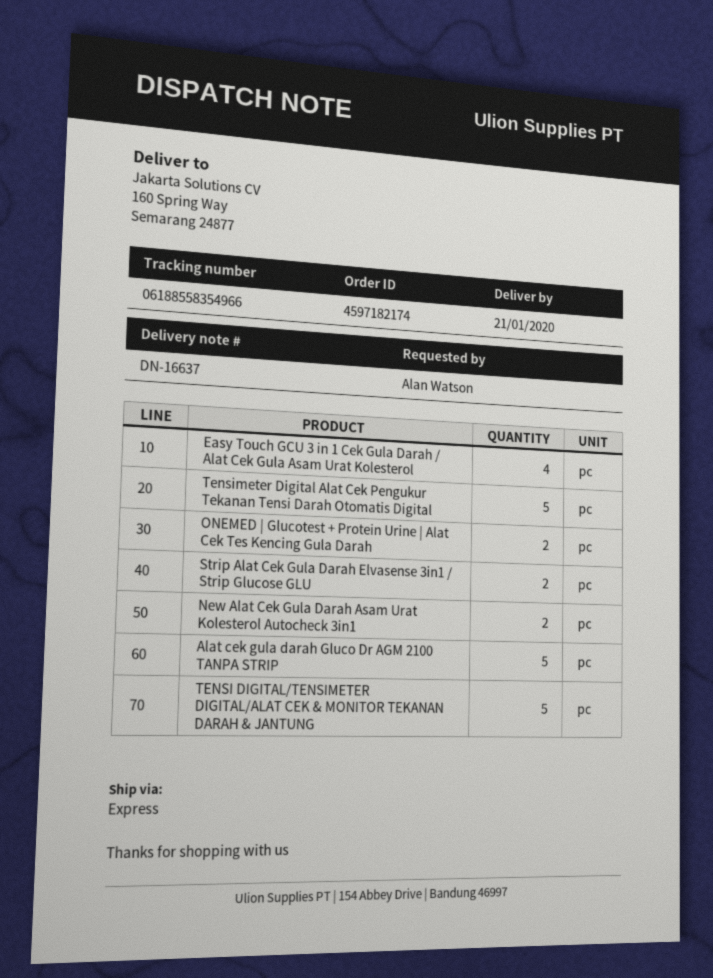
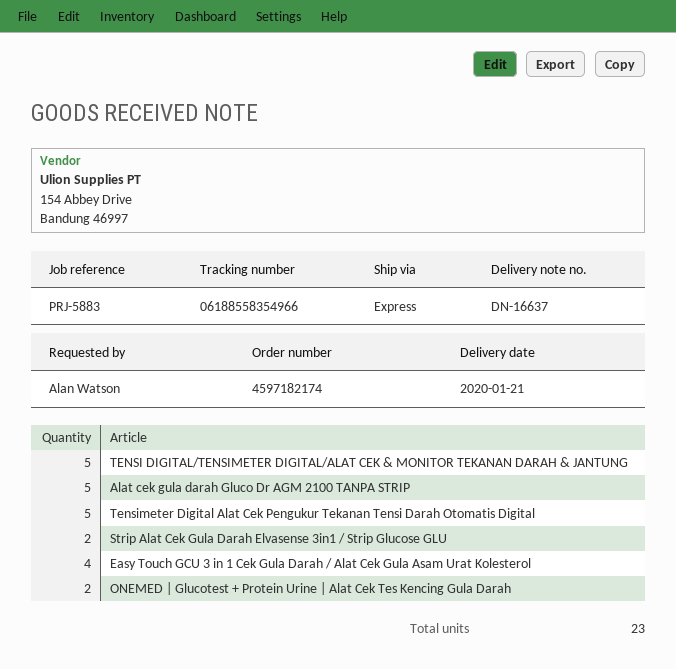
New Alat Cek Gula Darah Asam Urat Kolesterol Autocheck 3in1: 2 -> none

